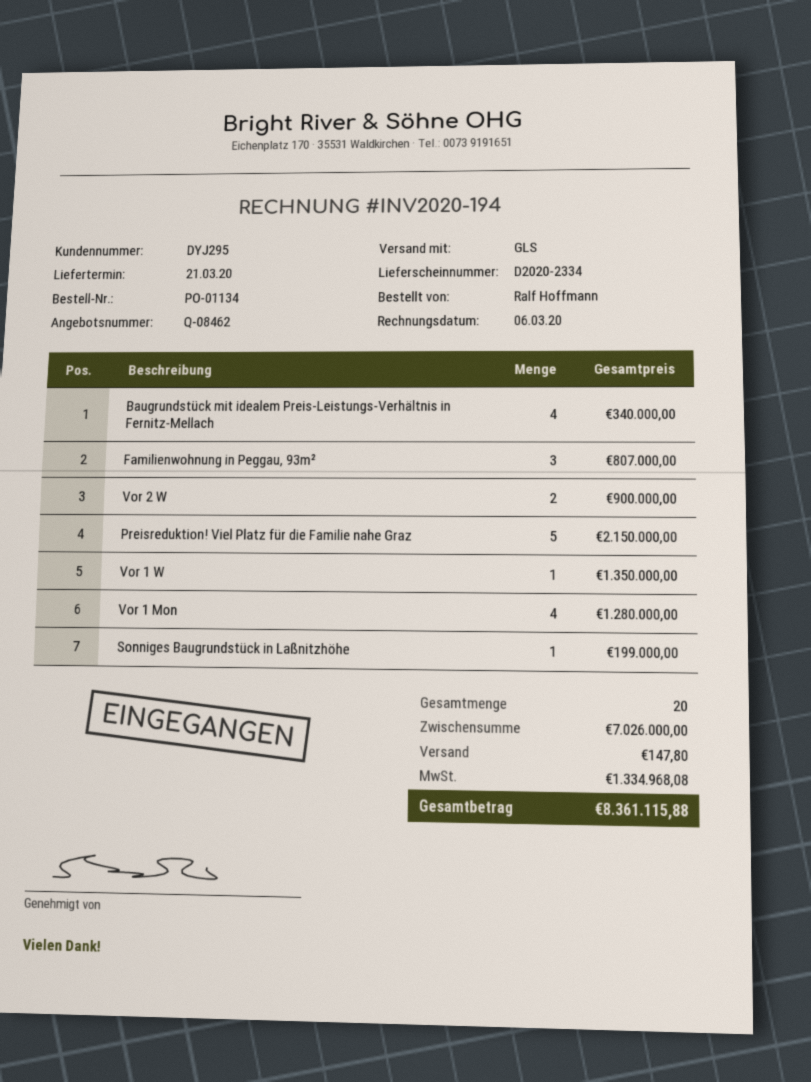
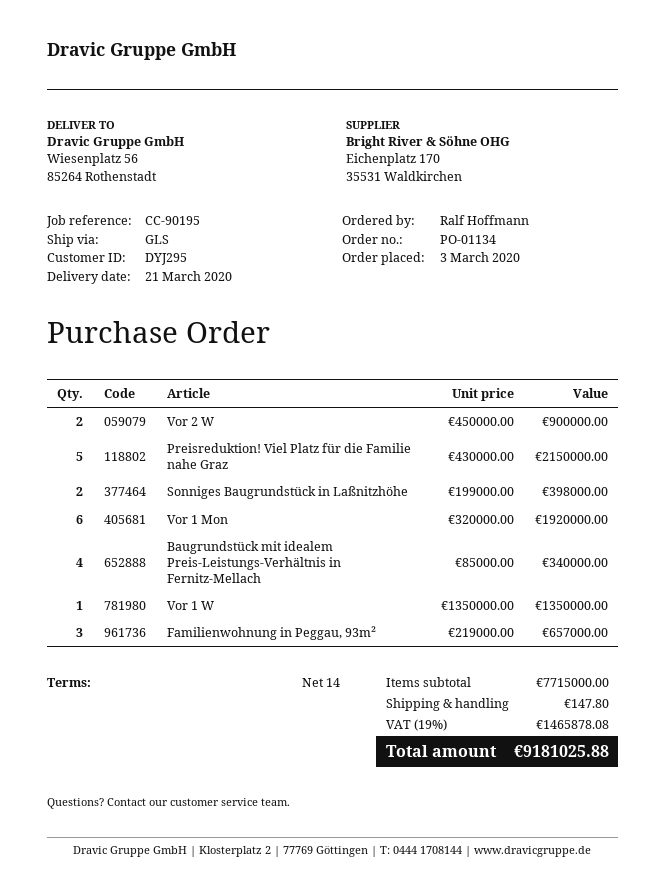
Familienwohnung in Peggau, 93m²: 3 for 807000.00 -> 3 for 657000.00
Vor 1 Mon: 4 for 1280000.00 -> 6 for 1920000.00
Sonniges Baugrundstück in Laßnitzhöhe: 1 for 199000.00 -> 2 for 398000.00
subtotal: 7026000.00 -> 7715000.00
tax: 1334968.08 -> 1465878.08
total: 8361115.88 -> 9181025.88

